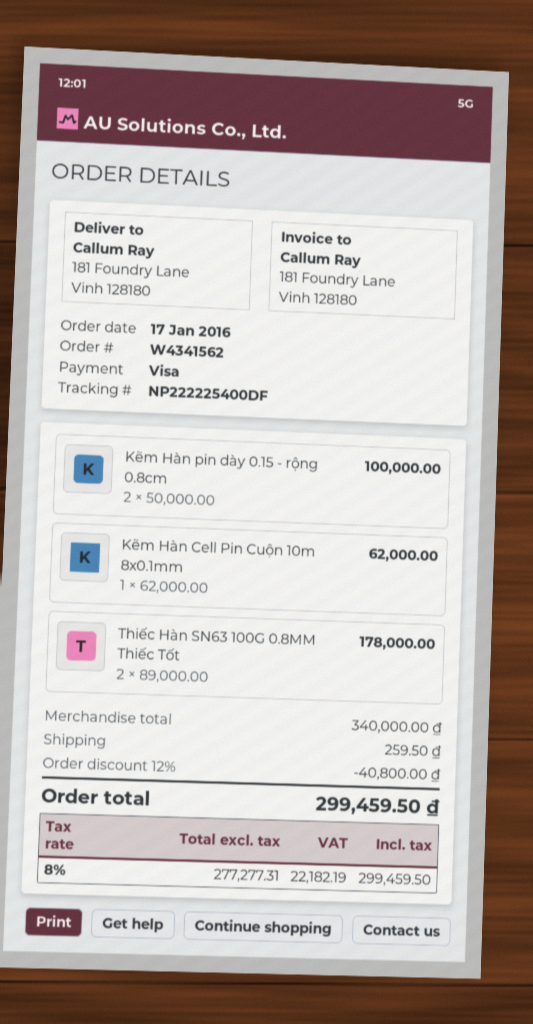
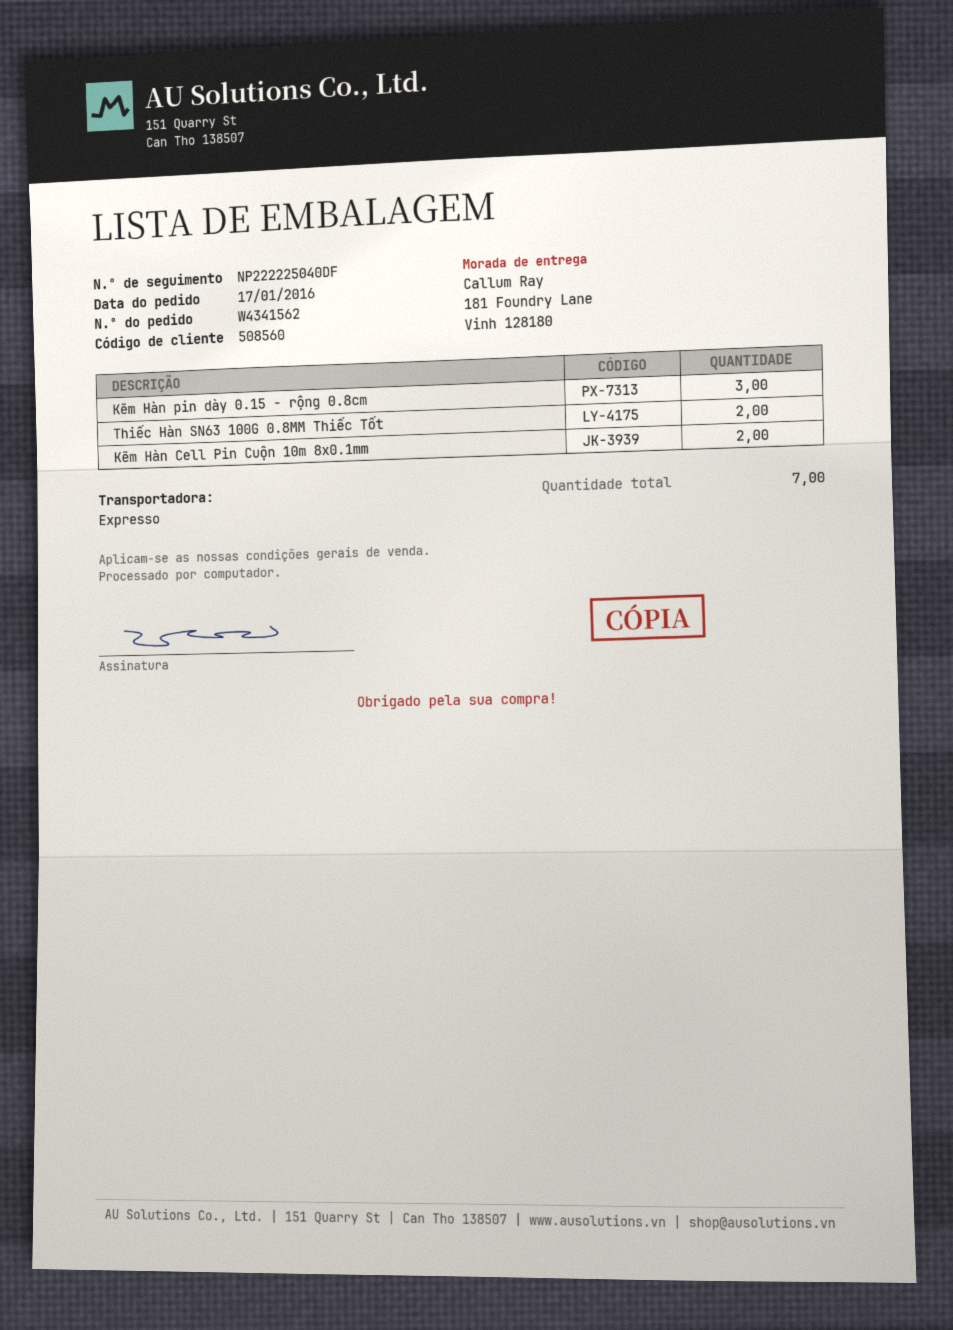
tracking number: NP222225400DF -> NP222225040DF
Kẽm Hàn pin dày 0.15 - rộng 0.8cm: 2 -> 3
Kẽm Hàn Cell Pin Cuộn 10m 8x0.1mm: 1 -> 2

